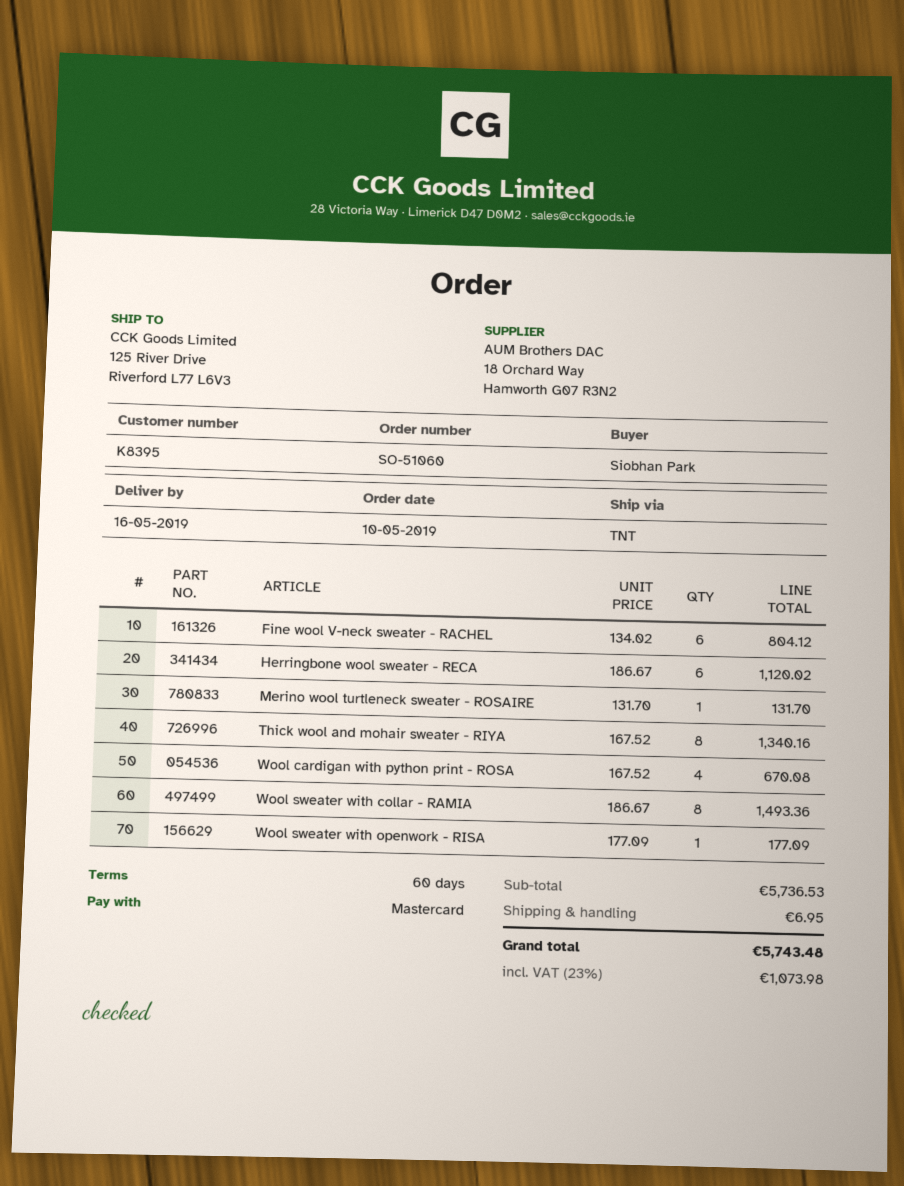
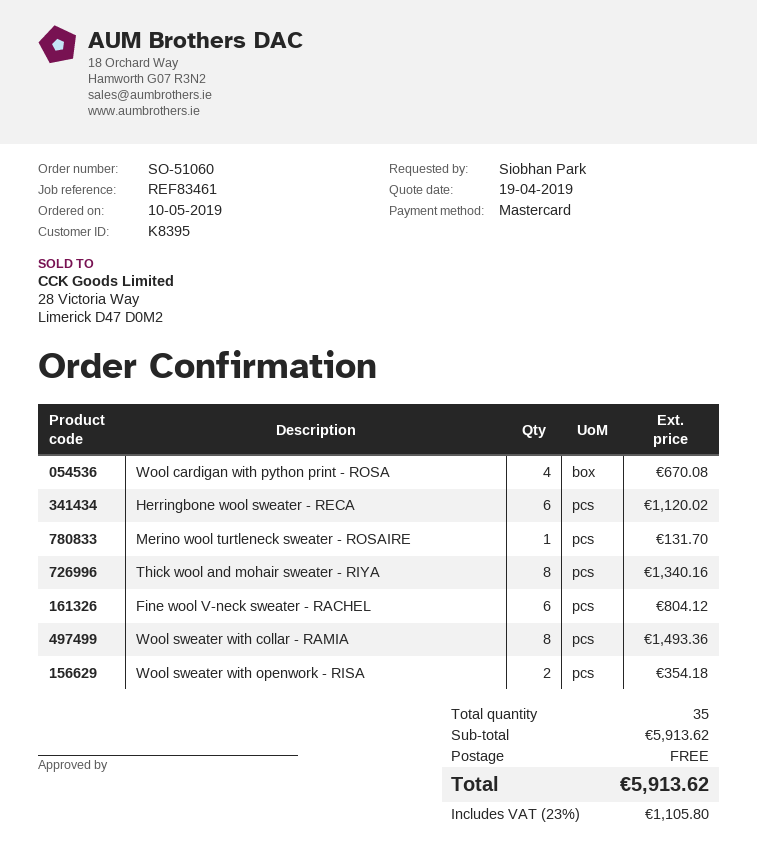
Wool sweater with openwork - RISA: 1 for 177.09 -> 2 for 354.18
subtotal: 5736.53 -> 5913.62
shipping: 6.95 -> 0.00
tax: 23% = 1073.98 -> 23% = 1105.80
total: 5743.48 -> 5913.62

